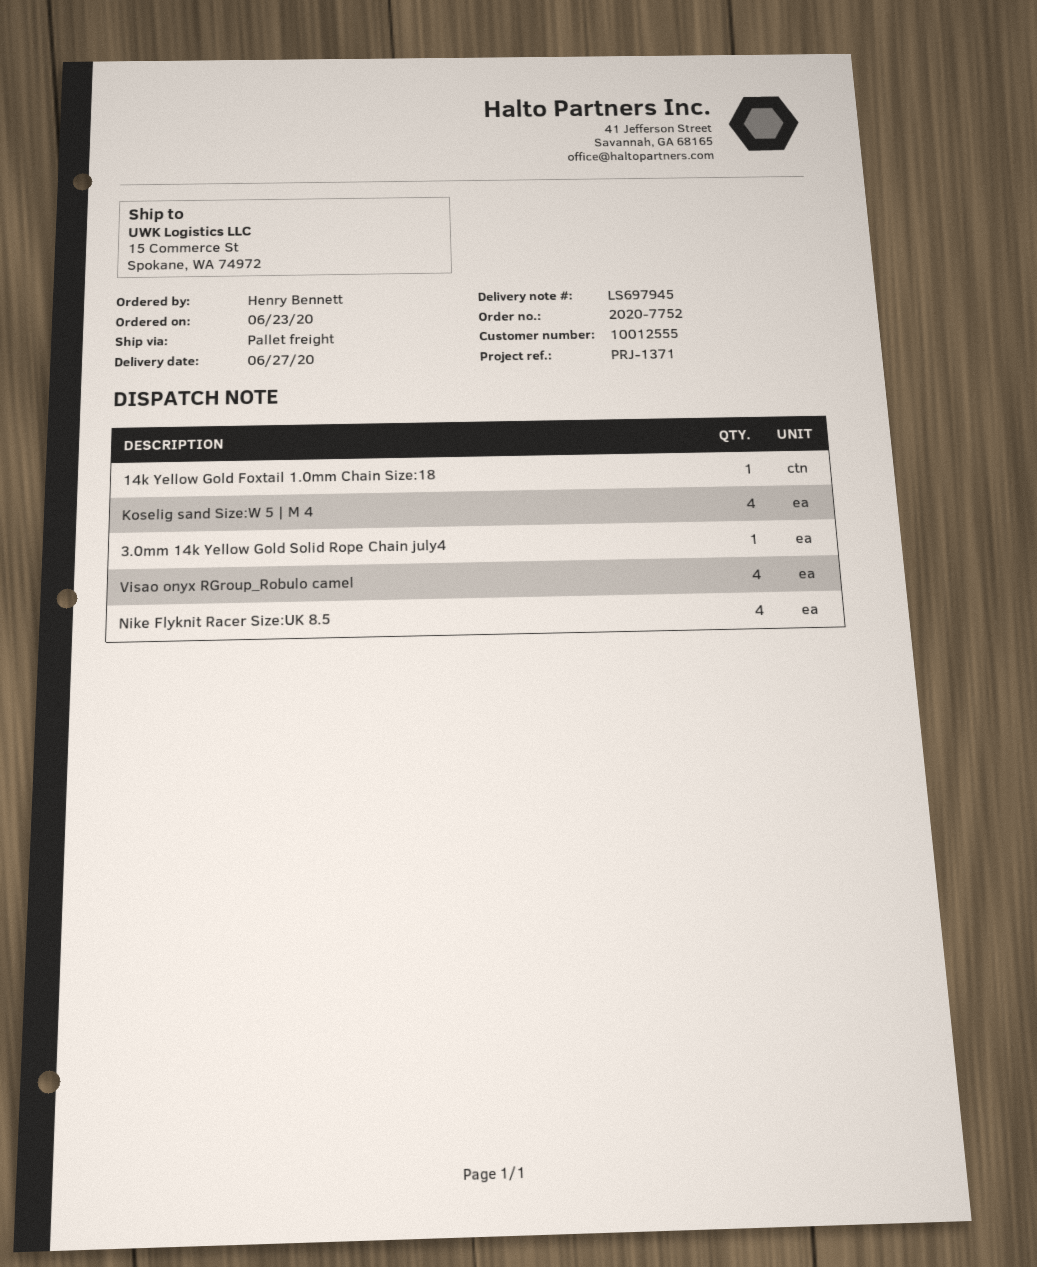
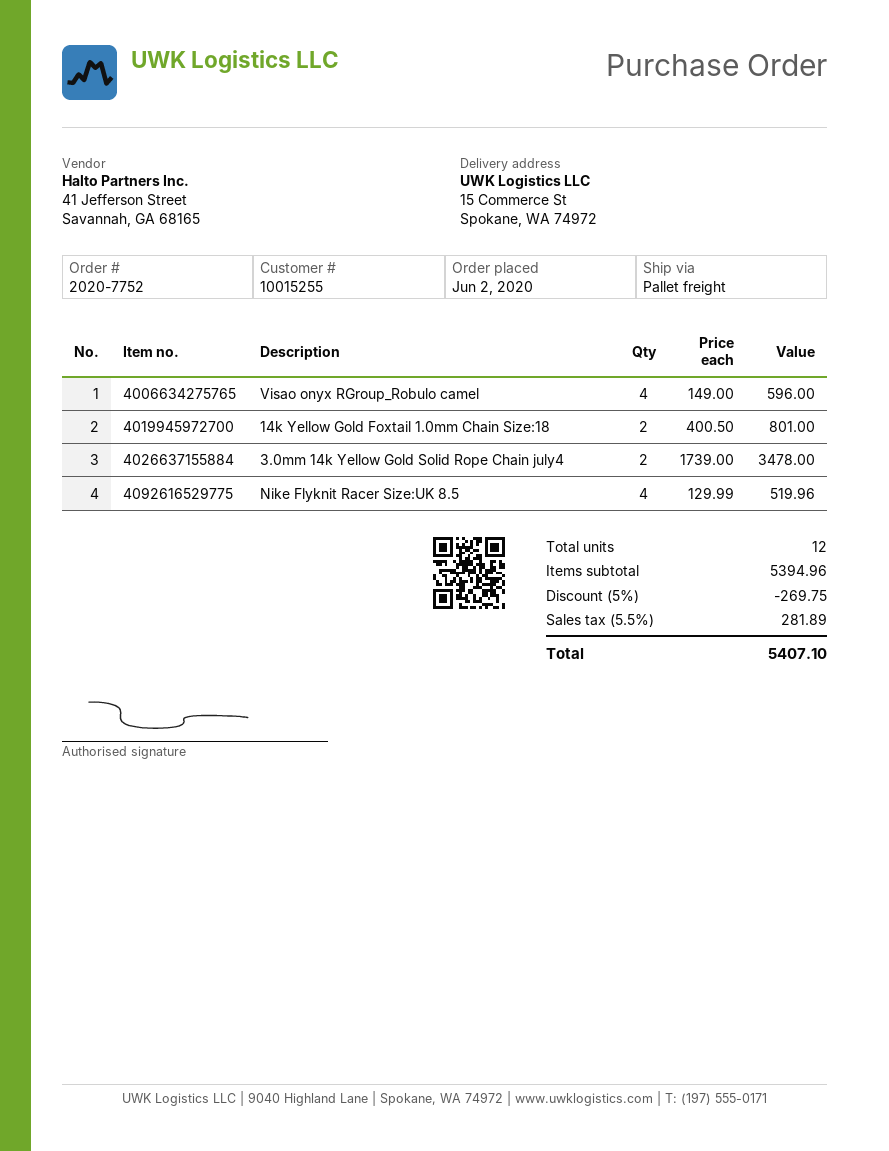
order date: 2020-06-23 -> 2020-06-02
customer number: 10012555 -> 10015255
14k Yellow Gold Foxtail 1.0mm Chain Size:18: 1 -> 2
Koselig sand Size:W 5 | M 4: 4 -> none
3.0mm 14k Yellow Gold Solid Rope Chain july4: 1 -> 2

